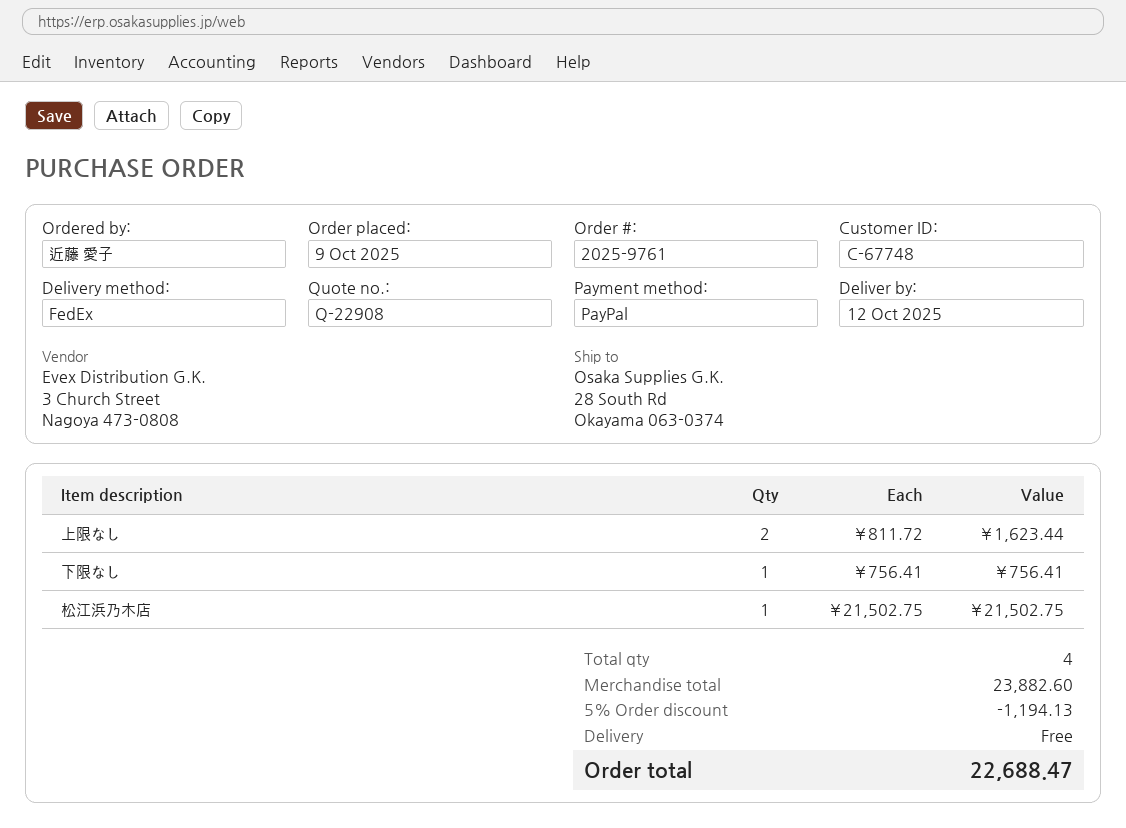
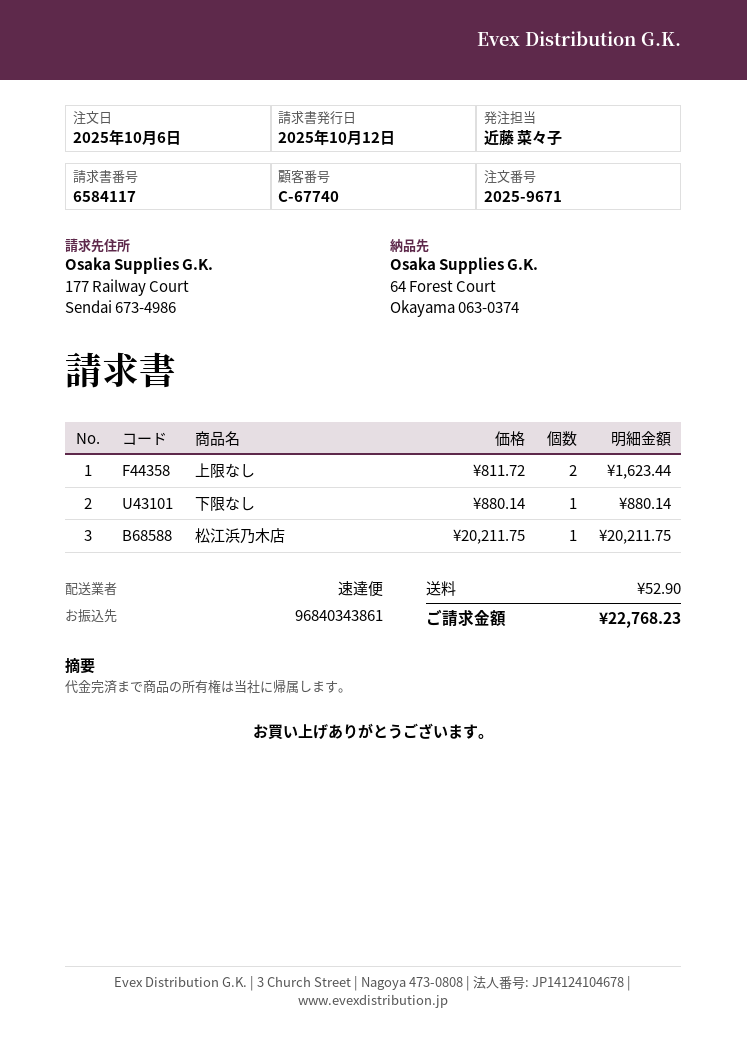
order number: 2025-9761 -> 2025-9671
order date: 2025-10-09 -> 2025-10-06
customer number: C-67748 -> C-67740
ordered by: 近藤 愛子 -> 近藤 菜々子
shipping method: FedEx -> express
ship to: 28 South Rd, Okayama 063-0374 -> 64 Forest Court, Okayama 063-0374
下限なし: 1 x 756.41 = 756.41 -> 1 x 880.14 = 880.14
松江浜乃木店: 1 x 21502.75 = 21502.75 -> 1 x 20211.75 = 20211.75
discount: 5% = 1194.13 -> none
shipping: 0.00 -> 52.90
total: 22688.47 -> 22768.23

